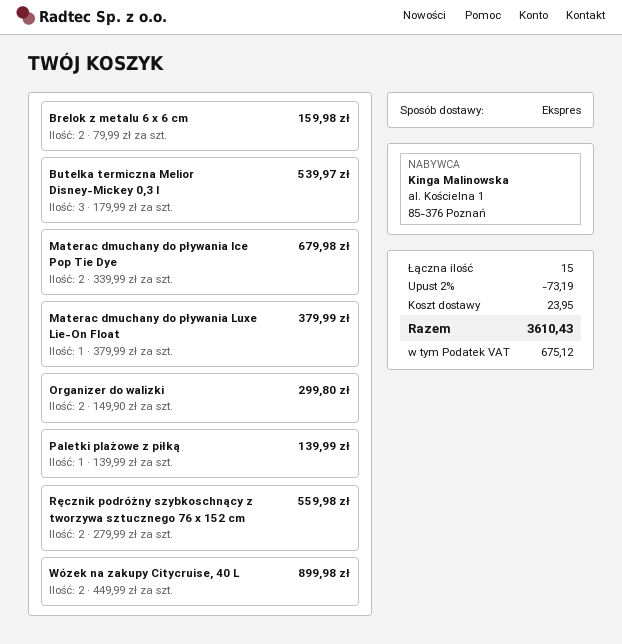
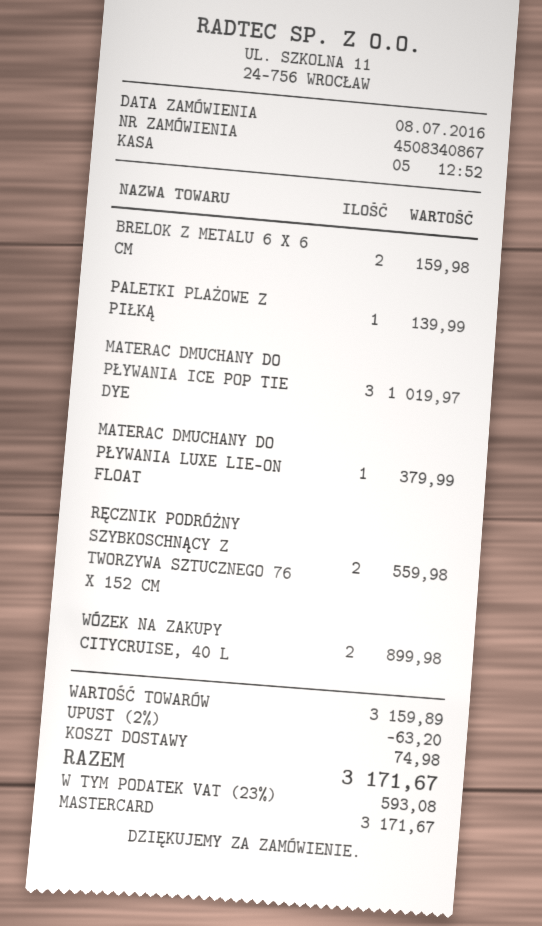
Butelka termiczna Melior Disney-Mickey 0,3 l: 3 for 539.97 -> none
Materac dmuchany do pływania Ice Pop Tie Dye: 2 for 679.98 -> 3 for 1019.97
Organizer do walizki: 2 for 299.80 -> none
discount: 2% = 73.19 -> 2% = 63.20
shipping: 23.95 -> 74.98
tax: 675.12 -> 593.08
total: 3610.43 -> 3171.67

